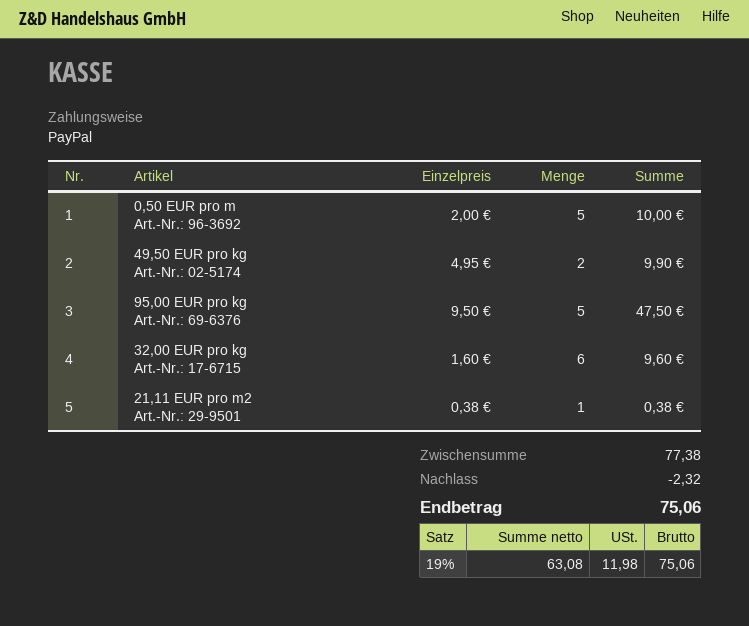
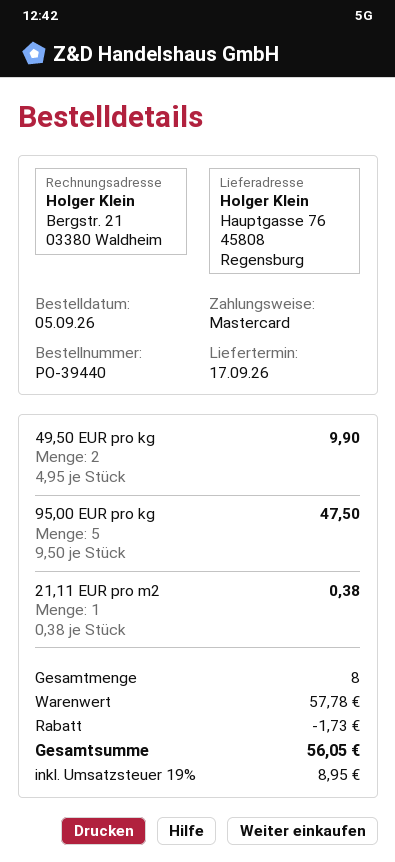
payment method: PayPal -> Mastercard
0,50 EUR pro m: 5 x 2.00 = 10.00 -> none
32,00 EUR pro kg: 6 x 1.60 = 9.60 -> none
subtotal: 77.38 -> 57.78
discount: 2.32 -> 1.73
tax: 19% = 11.98 -> 19% = 8.95
total: 75.06 -> 56.05

